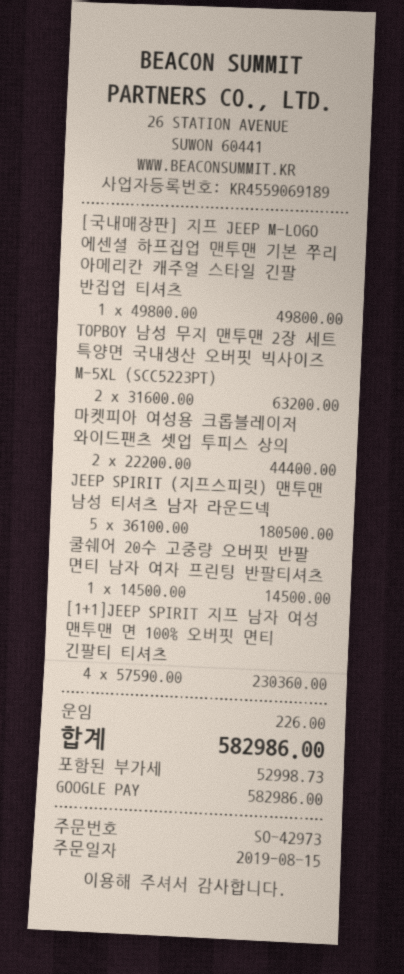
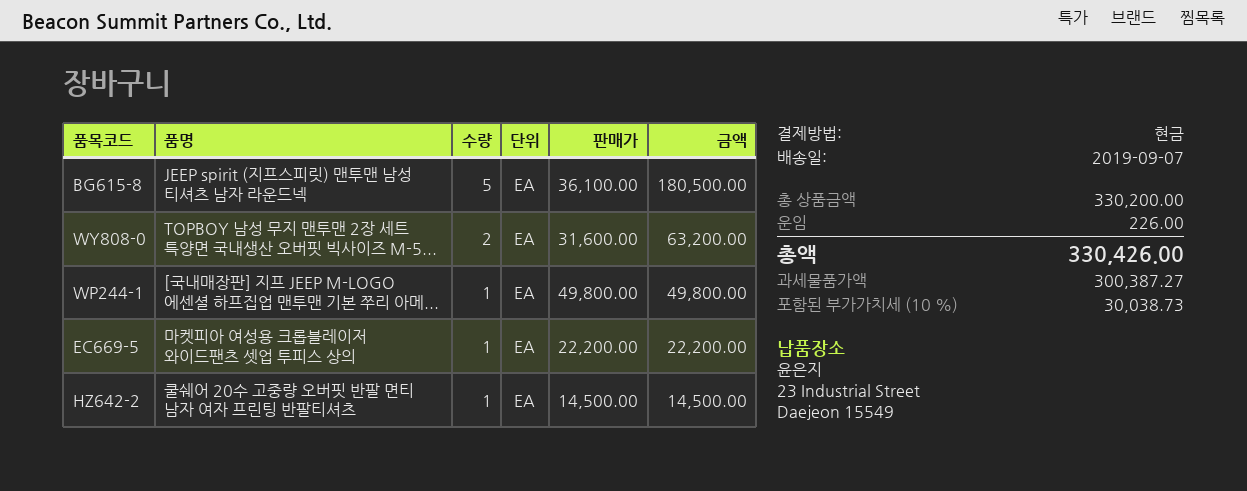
payment method: Google Pay -> cash
마켓피아 여성용 크롭블레이저 와이드팬츠 셋업 투피스 상의: 2 x 22200.00 = 44400.00 -> 1 x 22200.00 = 22200.00
[1+1]JEEP SPIRIT 지프 남자 여성 맨투맨 면 100% 오버핏 면티 긴팔티 티셔츠: 4 x 57590.00 = 230360.00 -> none
tax: 52998.73 -> 30038.73
total: 582986.00 -> 330426.00

